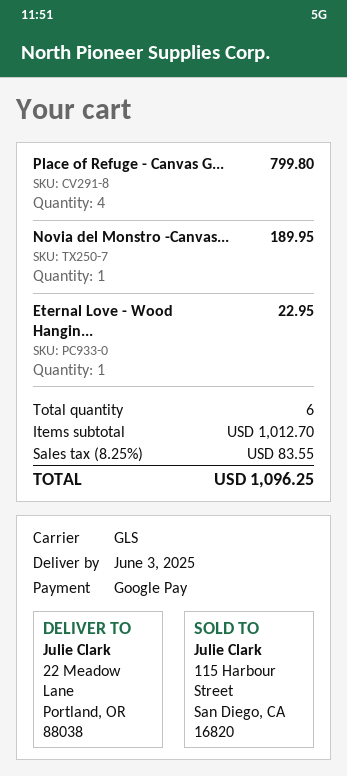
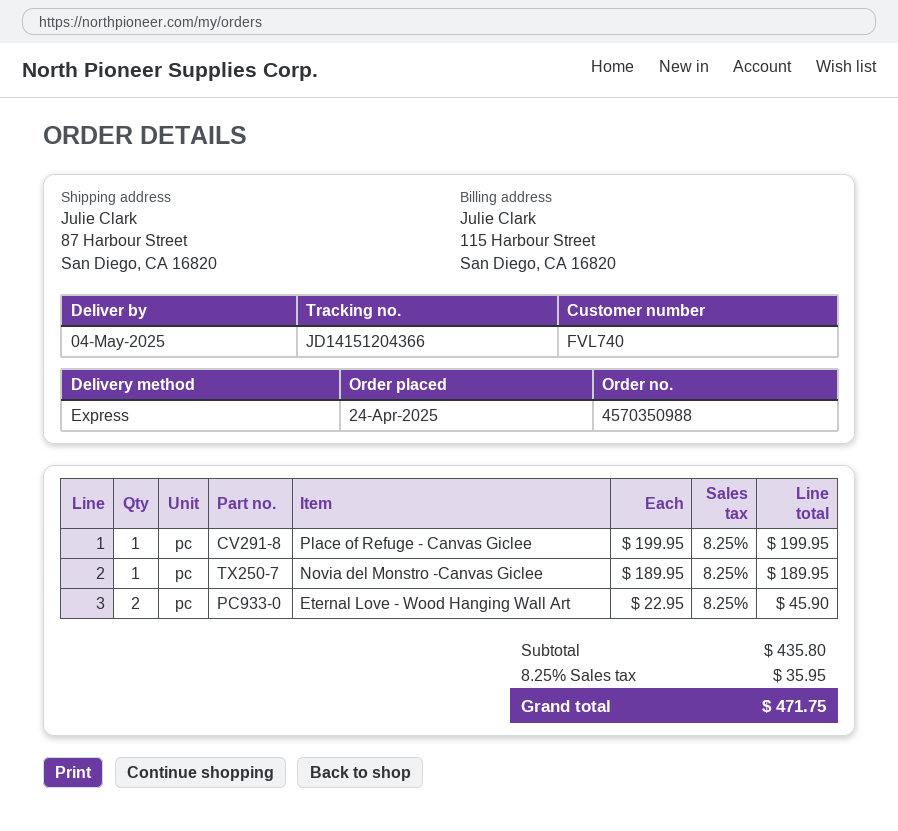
delivery date: 2025-06-03 -> 2025-05-04
shipping method: GLS -> express
ship to: 22 Meadow Lane, Portland, OR 88038 -> 87 Harbour Street, San Diego, CA 16820
Place of Refuge - Canvas G...: 4 for 799.80 -> 1 for 199.95
Eternal Love - Wood Hangin...: 1 for 22.95 -> 2 for 45.90
subtotal: 1012.70 -> 435.80
tax: 8.25% = 83.55 -> 8.25% = 35.95
total: 1096.25 -> 471.75

